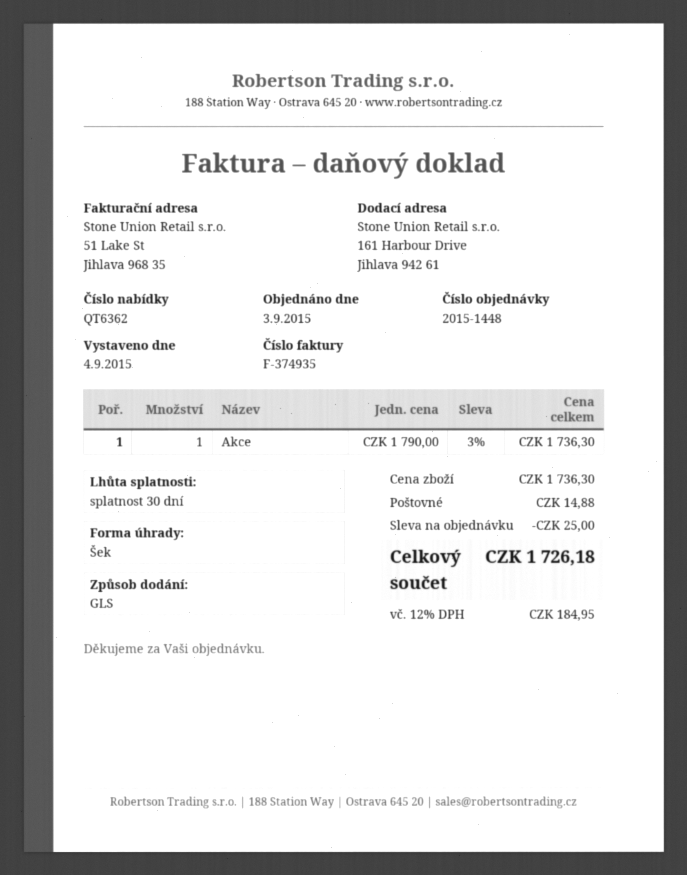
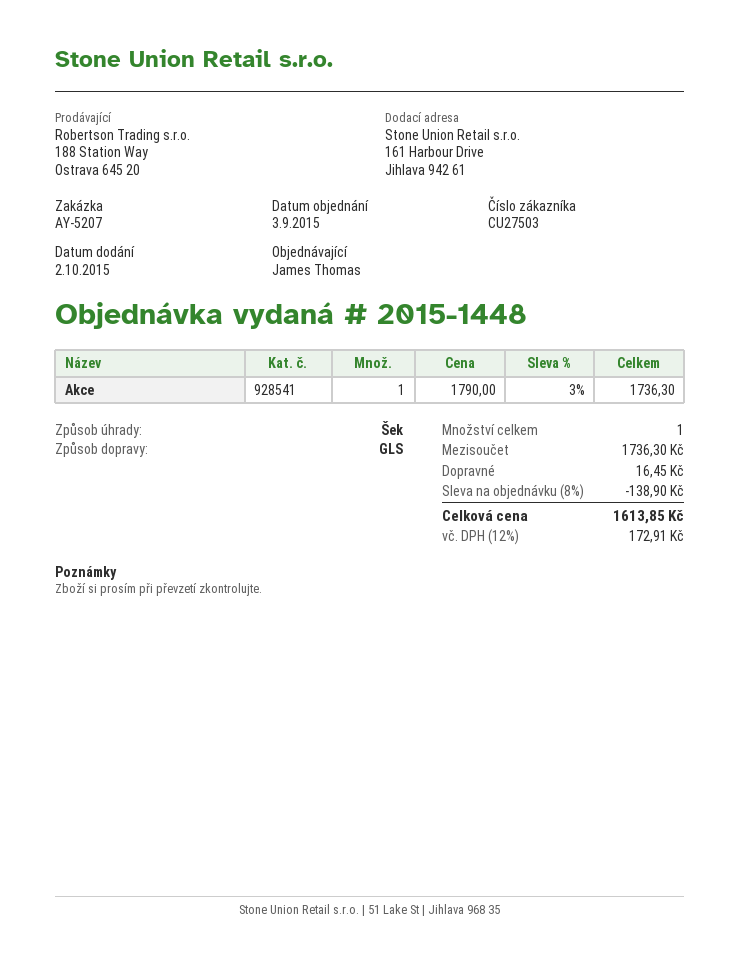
discount: 25.00 -> 138.90
shipping: 14.88 -> 16.45
tax: 12% = 184.95 -> 12% = 172.91
total: 1726.18 -> 1613.85

